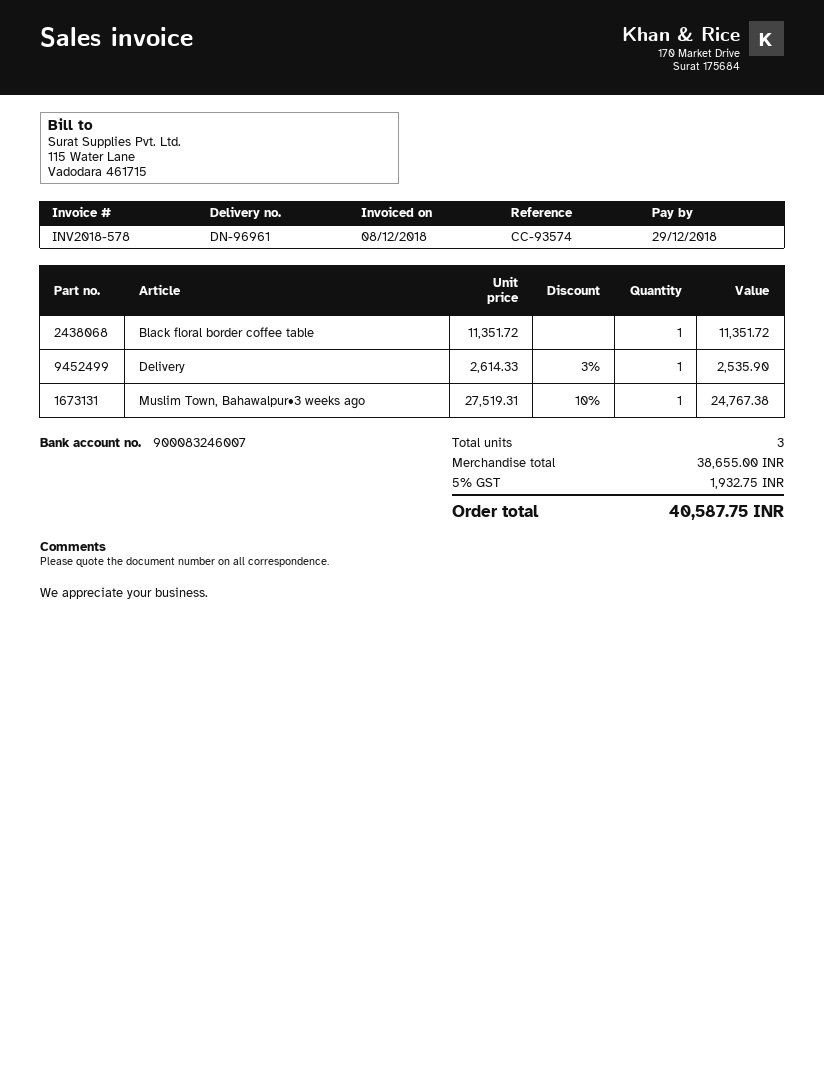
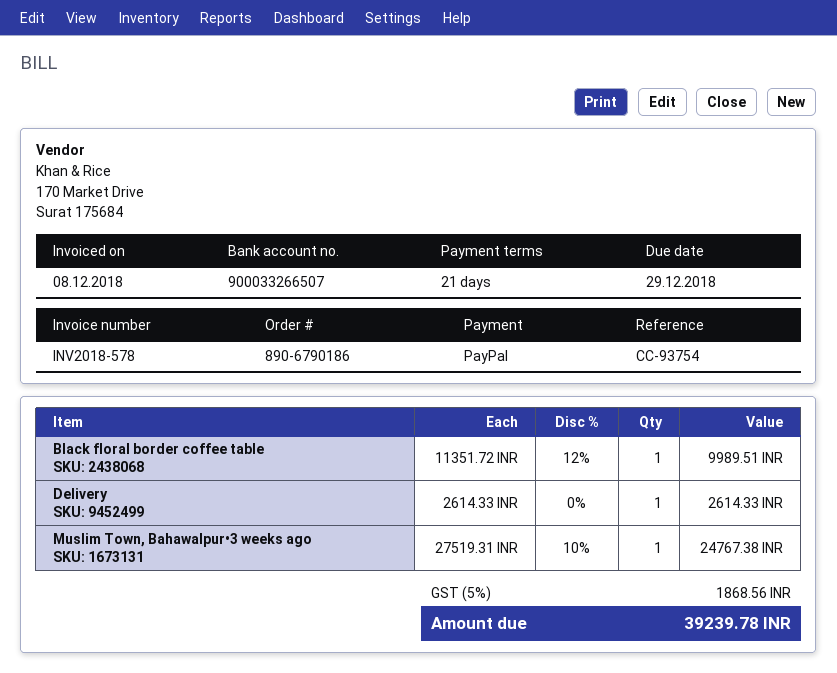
reference: CC-93574 -> CC-93754
bank account: 900083246007 -> 900033266507
Black floral border coffee table: 1 x 11351.72 = 11351.72 -> 1 x 11351.72 - 12% = 9989.51
Delivery: 1 x 2614.33 - 3% = 2535.90 -> 1 x 2614.33 = 2614.33
tax: 5% = 1932.75 -> 5% = 1868.56
total: 40587.75 -> 39239.78

